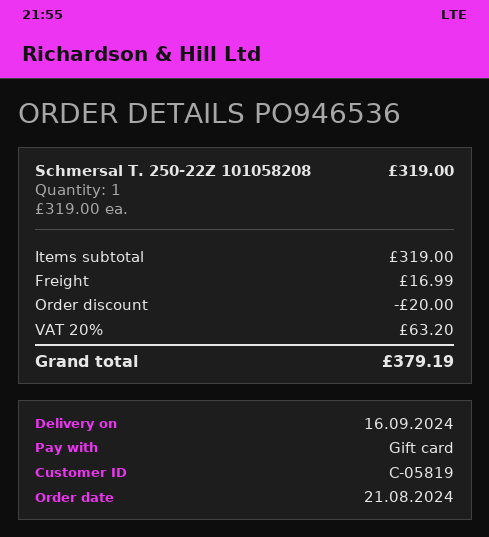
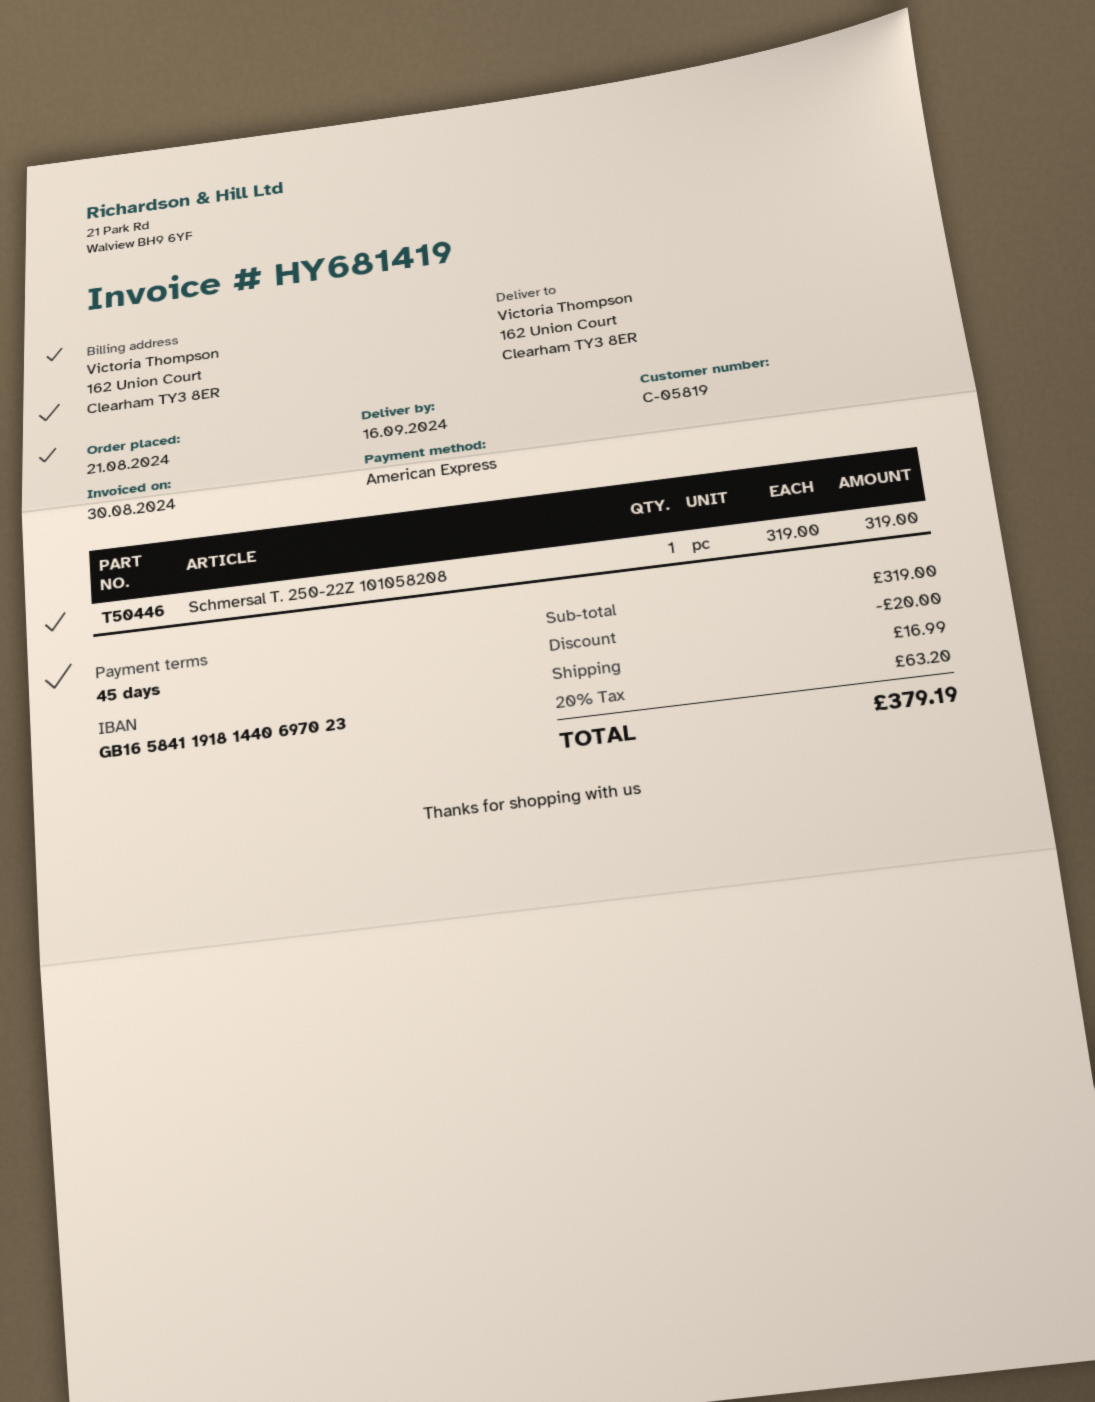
payment method: gift card -> American Express

